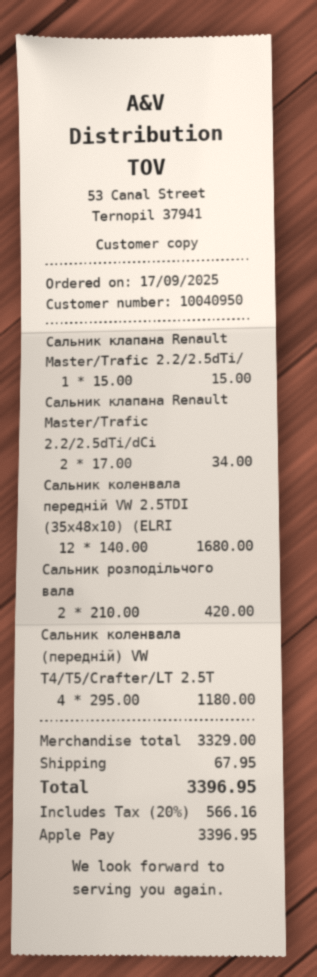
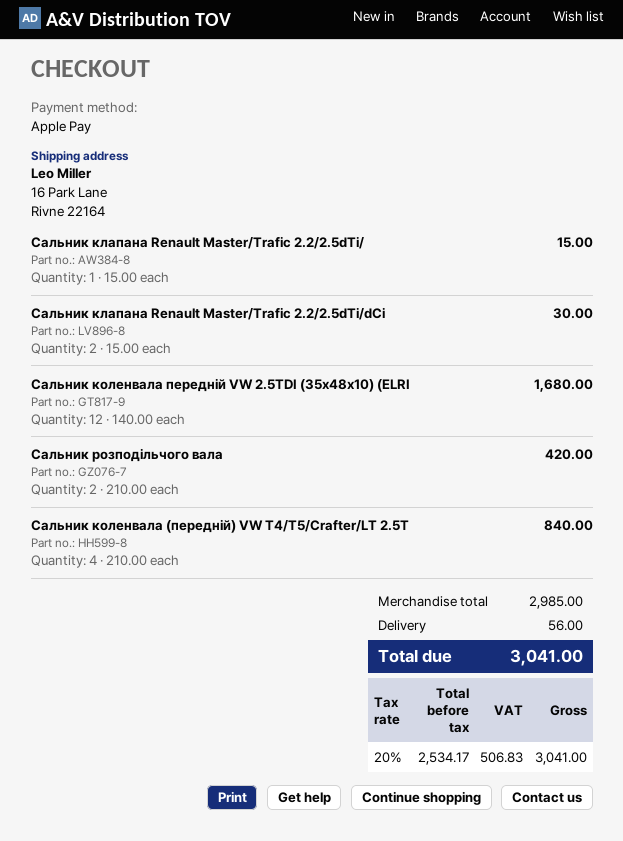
Сальник клапана Renault Master/Trafic 2.2/2.5dTi/dCi: 2 x 17.00 = 34.00 -> 2 x 15.00 = 30.00
Сальник коленвала (передній) VW T4/T5/Crafter/LT 2.5T: 4 x 295.00 = 1180.00 -> 4 x 210.00 = 840.00
subtotal: 3329.00 -> 2985.00
shipping: 67.95 -> 56.00
tax: 20% = 566.16 -> 20% = 506.83
total: 3396.95 -> 3041.00

